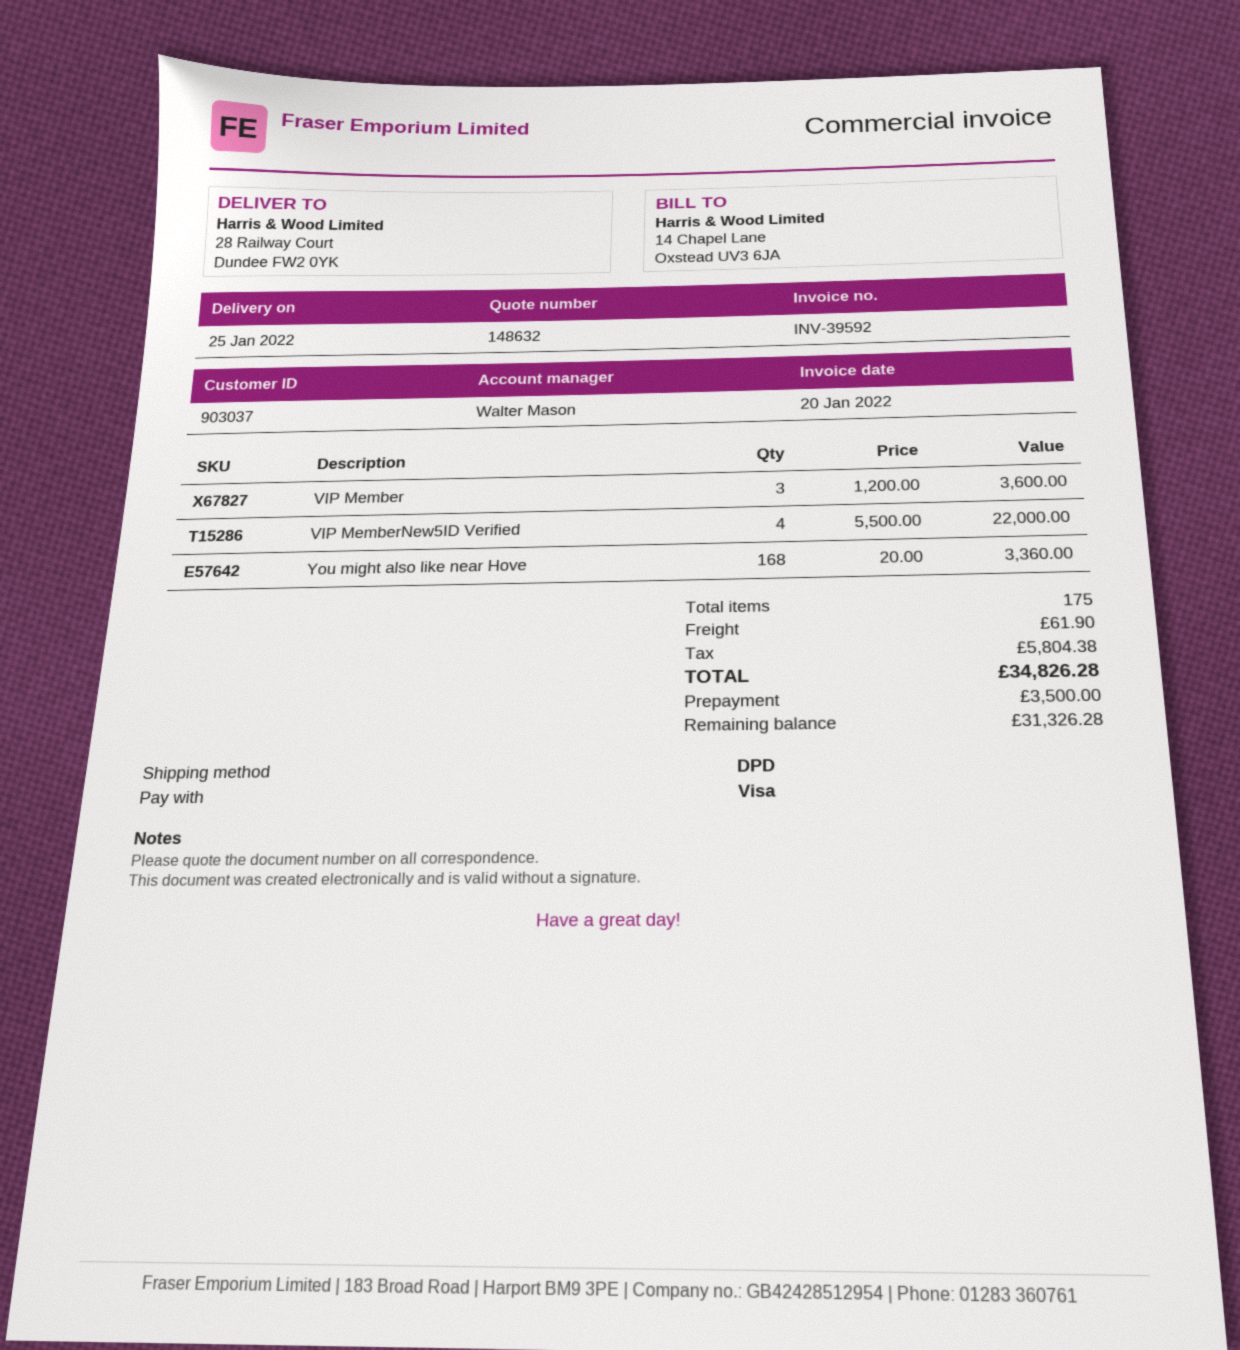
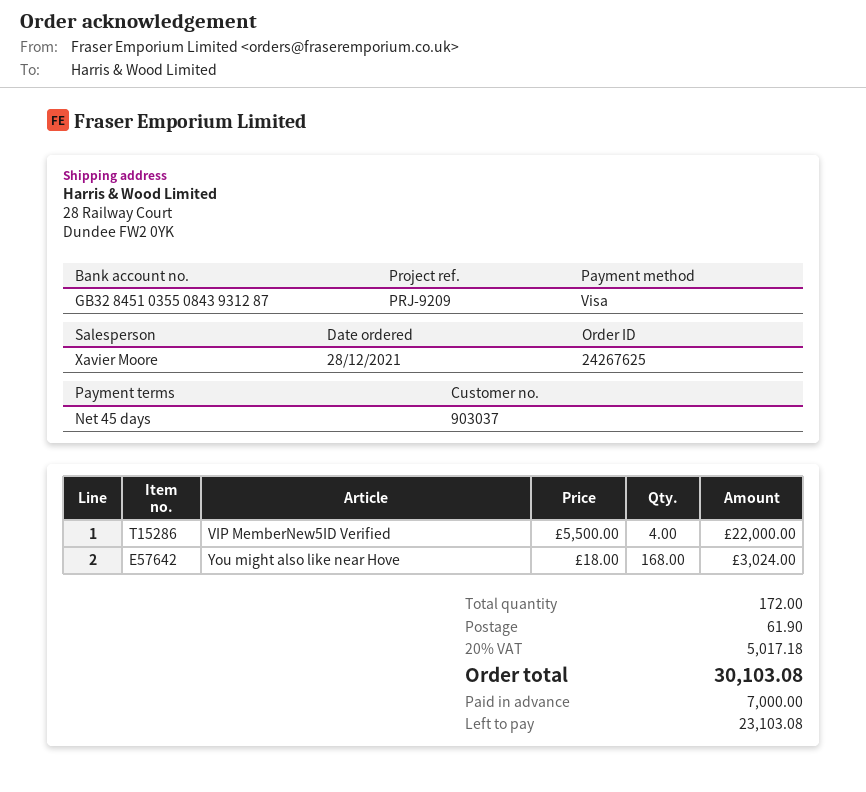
sales rep: Walter Mason -> Xavier Moore
VIP Member: 3 x 1200.00 = 3600.00 -> none
You might also like near Hove: 168 x 20.00 = 3360.00 -> 168 x 18.00 = 3024.00
total quantity: 175 -> 172
tax: 5804.38 -> 5017.18
total: 34826.28 -> 30103.08
deposit: 3500.00 -> 7000.00
balance: 31326.28 -> 23103.08

